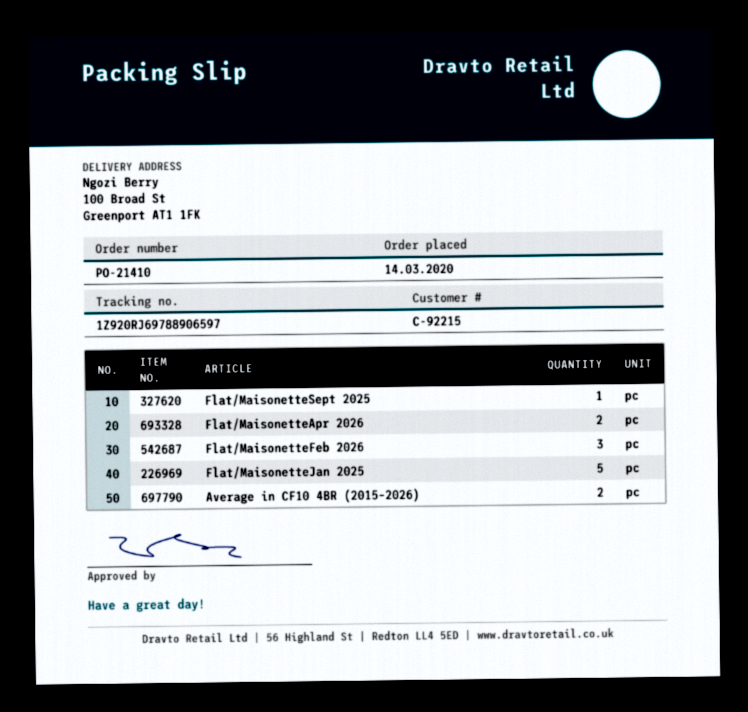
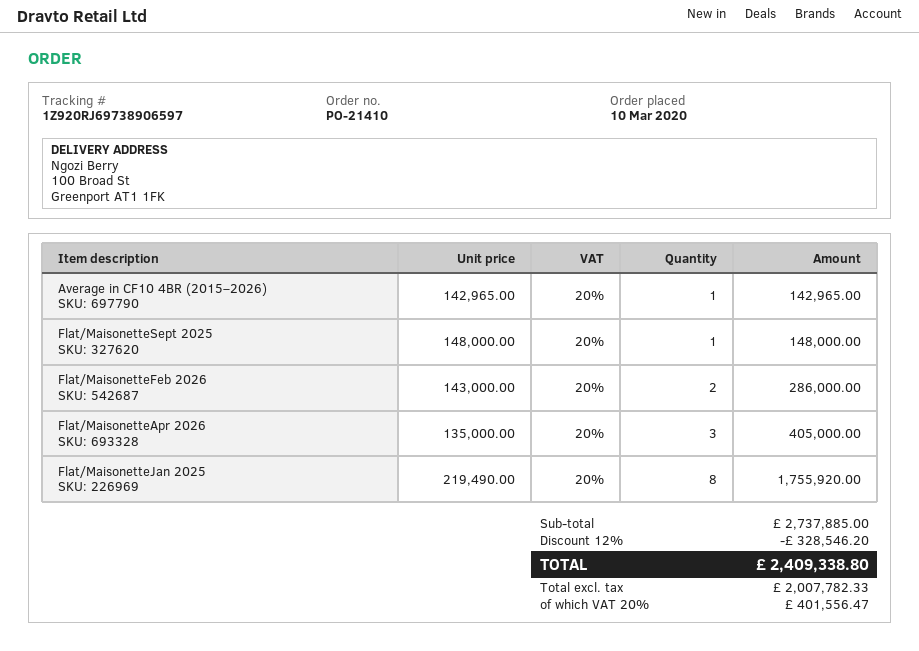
order date: 2020-03-14 -> 2020-03-10
tracking number: 1Z920RJ69788906597 -> 1Z920RJ69738906597
Flat/MaisonetteApr 2026: 2 -> 3
Flat/MaisonetteFeb 2026: 3 -> 2
Flat/MaisonetteJan 2025: 5 -> 8
Average in CF10 4BR (2015–2026): 2 -> 1

